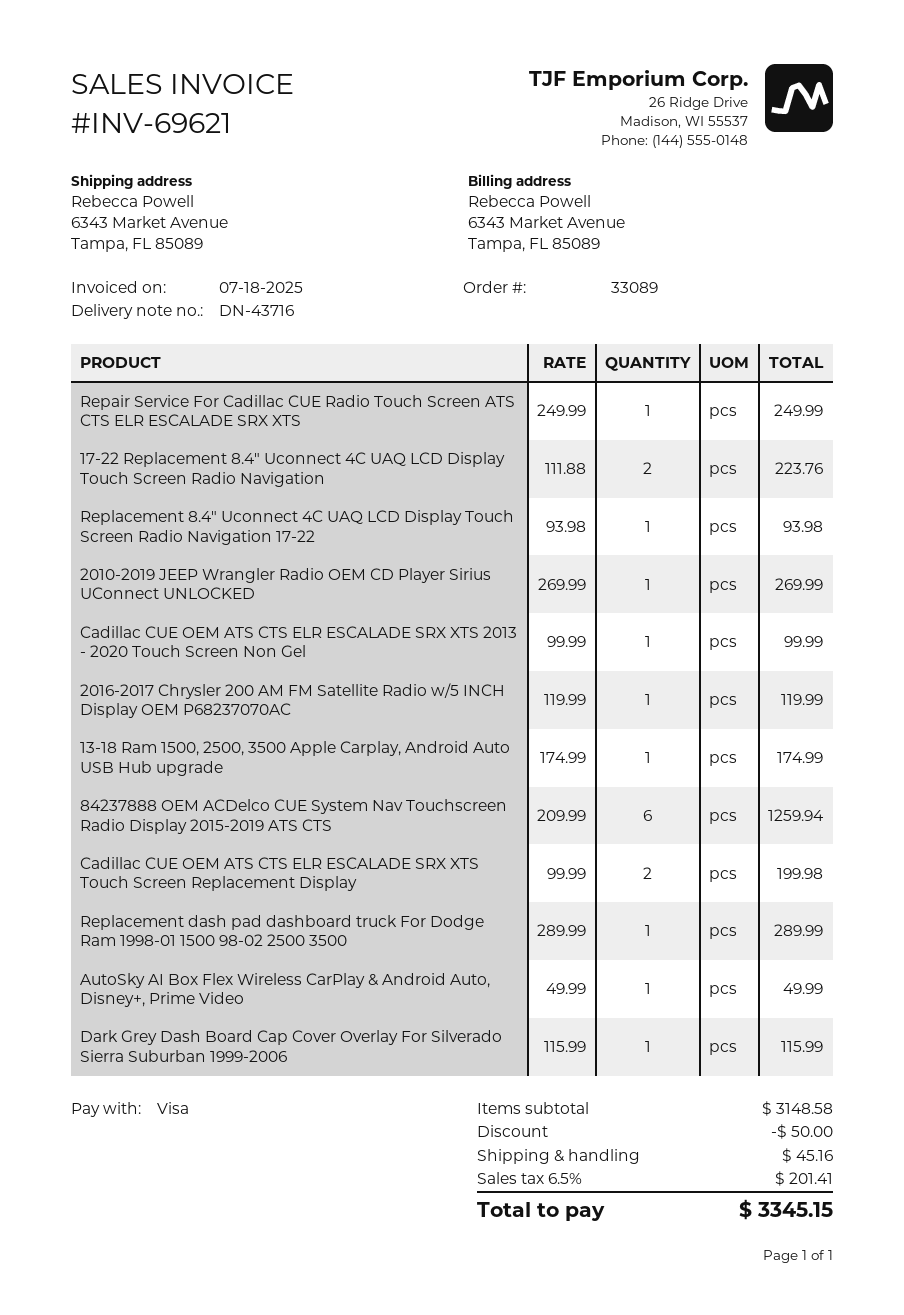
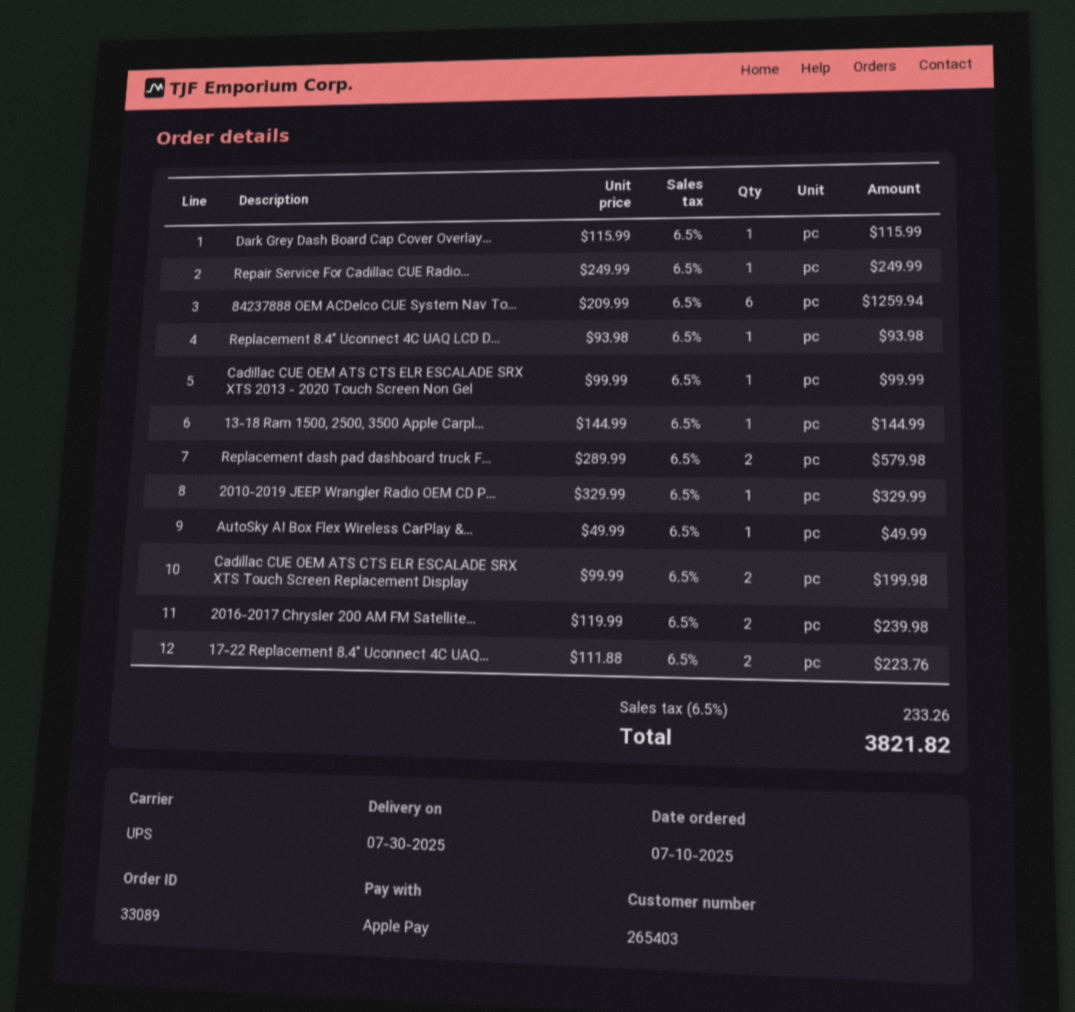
payment method: Visa -> Apple Pay
2010-2019 JEEP Wrangler Radio OEM CD Player Sirius UConnect UNLOCKED: 1 x 269.99 = 269.99 -> 1 x 329.99 = 329.99
2016-2017 Chrysler 200 AM FM Satellite Radio w/5 INCH Display OEM P68237070AC: 1 x 119.99 = 119.99 -> 2 x 119.99 = 239.98
13-18 Ram 1500, 2500, 3500 Apple Carplay, Android Auto USB Hub upgrade: 1 x 174.99 = 174.99 -> 1 x 144.99 = 144.99
Replacement dash pad dashboard truck For Dodge Ram 1998-01 1500 98-02 2500 3500: 1 x 289.99 = 289.99 -> 2 x 289.99 = 579.98
discount: 50.00 -> none
shipping: 45.16 -> none
tax: 6.5% = 201.41 -> 6.5% = 233.26
total: 3345.15 -> 3821.82

